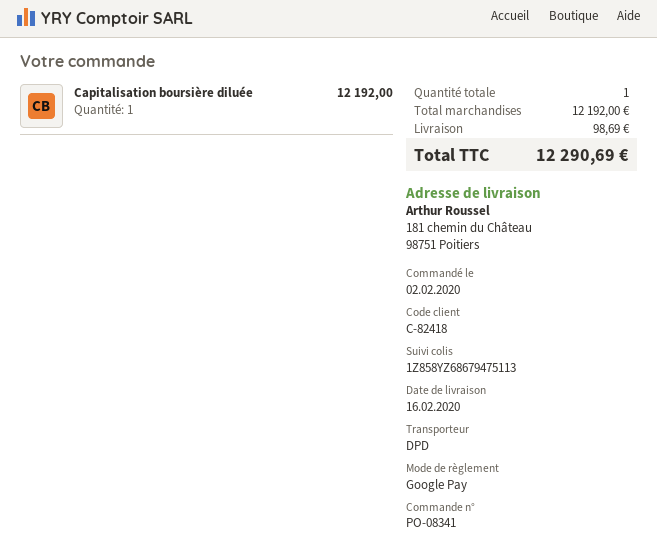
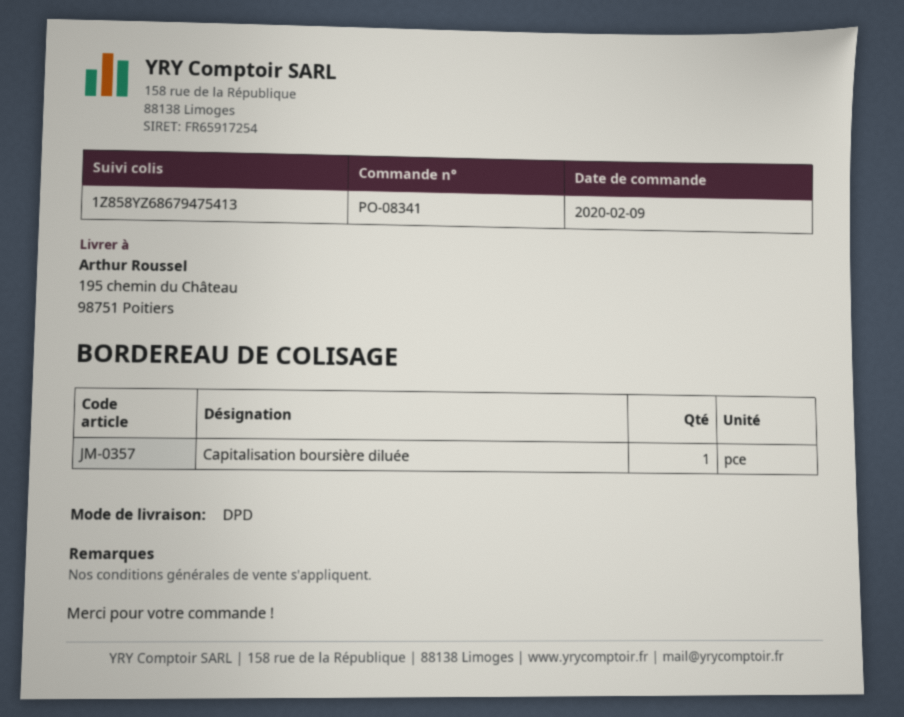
order date: 2020-02-02 -> 2020-02-09
tracking number: 1Z858YZ68679475113 -> 1Z858YZ68679475413
ship to: 181 chemin du Château, 98751 Poitiers -> 195 chemin du Château, 98751 Poitiers

